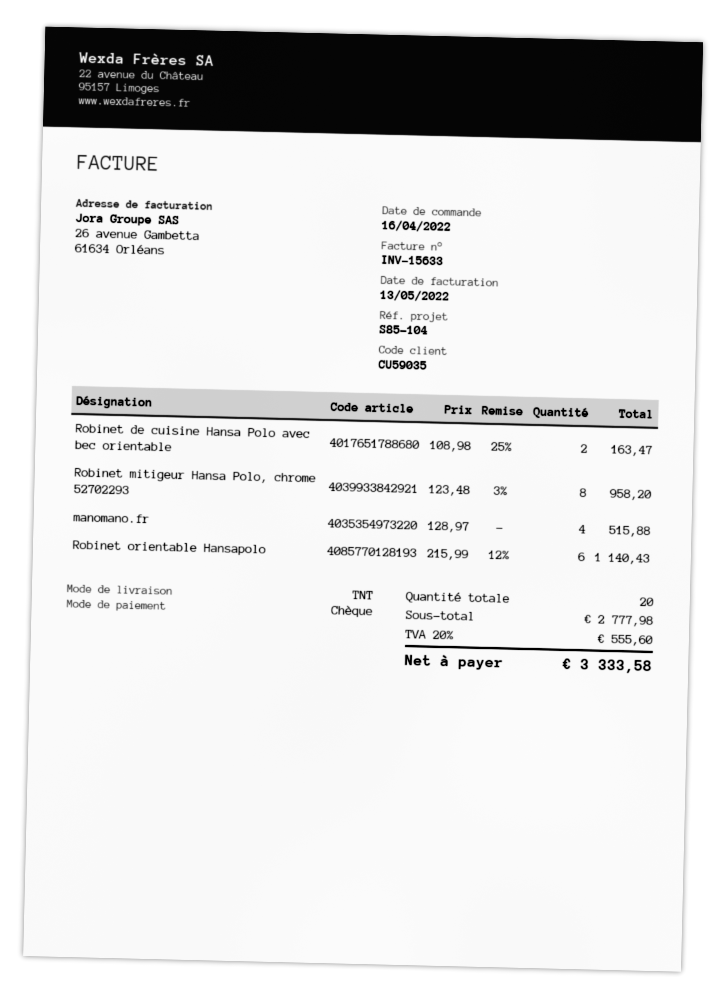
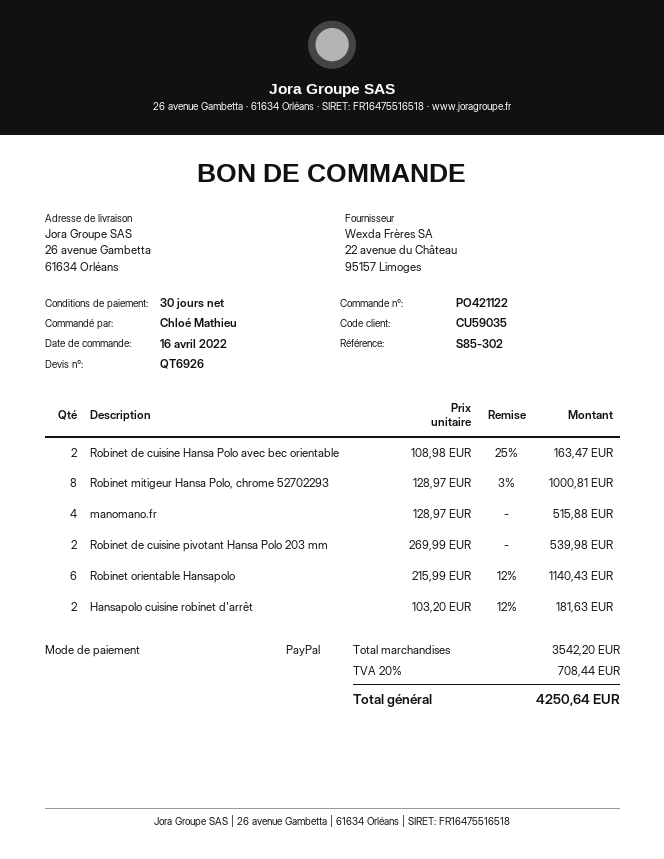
reference: S85-104 -> S85-302
payment method: cheque -> PayPal
Robinet mitigeur Hansa Polo, chrome 52702293: 8 x 123.48 - 3% = 958.20 -> 8 x 128.97 - 3% = 1000.81
Robinet de cuisine pivotant Hansa Polo 203 mm: none -> 2 x 269.99 = 539.98
Hansapolo cuisine robinet d'arrêt: none -> 2 x 103.20 - 12% = 181.63
subtotal: 2777.98 -> 3542.20
tax: 20% = 555.60 -> 20% = 708.44
total: 3333.58 -> 4250.64

